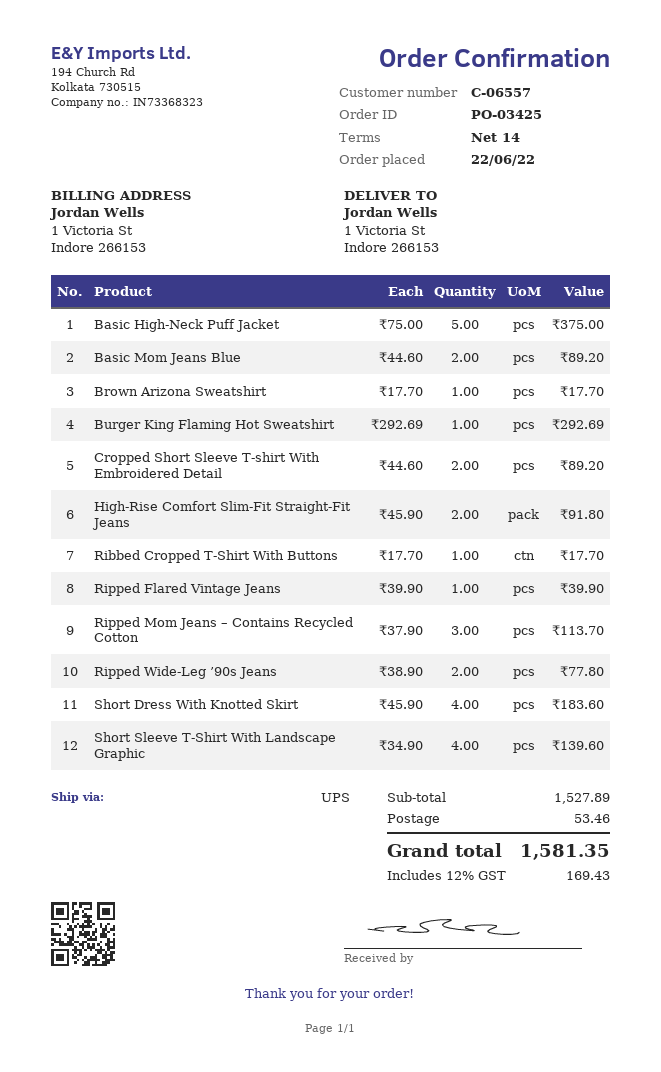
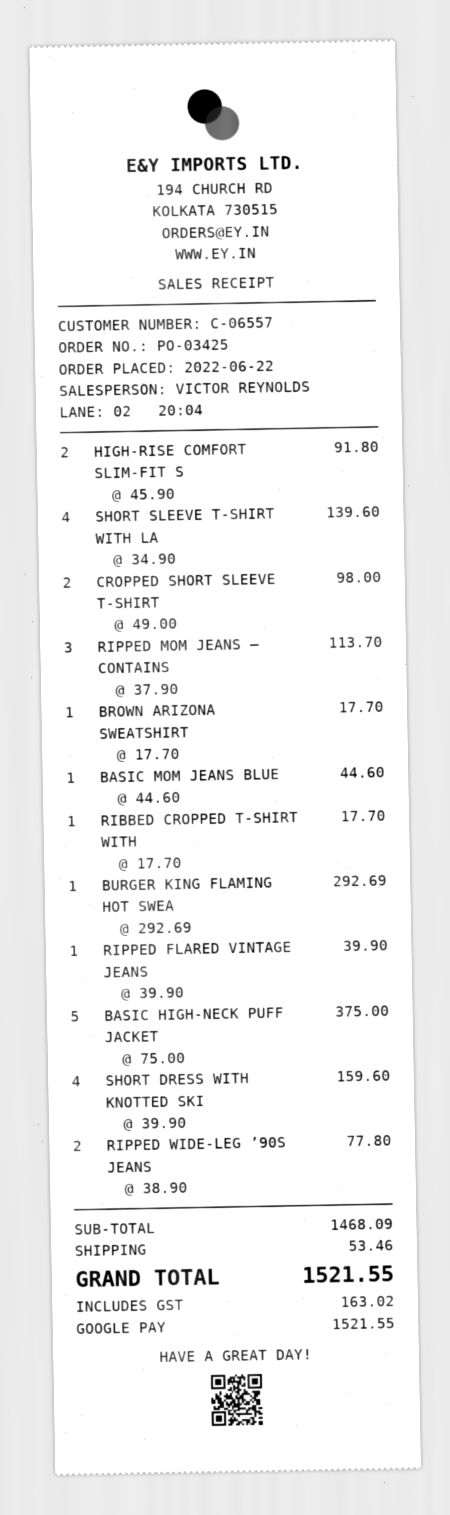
Basic Mom Jeans Blue: 2 x 44.60 = 89.20 -> 1 x 44.60 = 44.60
Cropped Short Sleeve T-shirt With Embroidered Detail: 2 x 44.60 = 89.20 -> 2 x 49.00 = 98.00
Short Dress With Knotted Skirt: 4 x 45.90 = 183.60 -> 4 x 39.90 = 159.60
subtotal: 1527.89 -> 1468.09
tax: 169.43 -> 163.02
total: 1581.35 -> 1521.55

